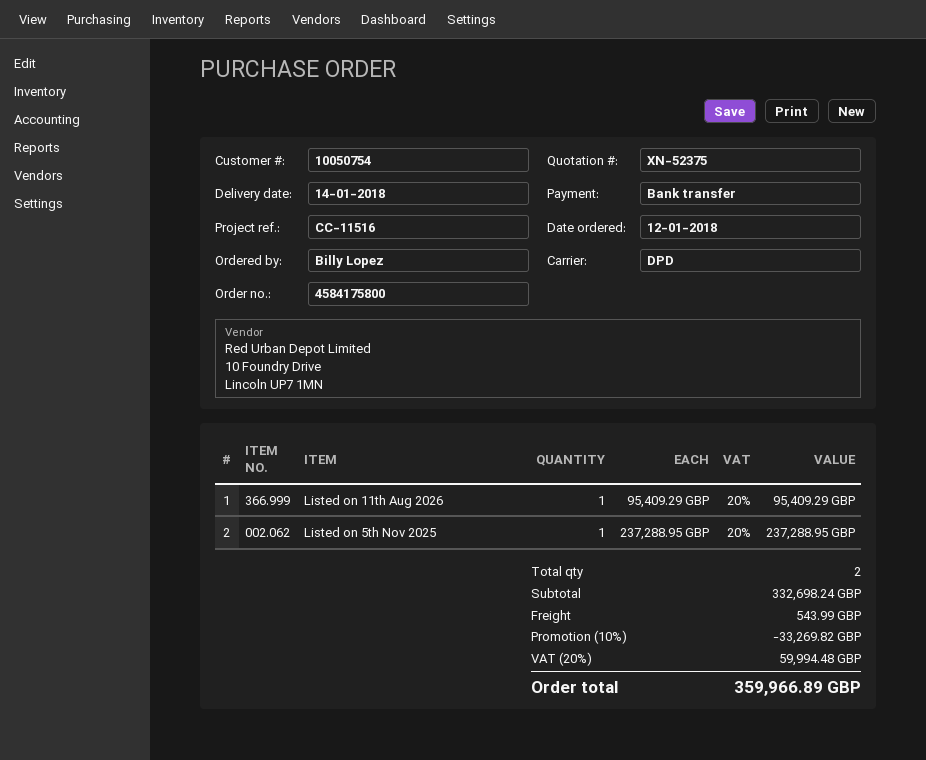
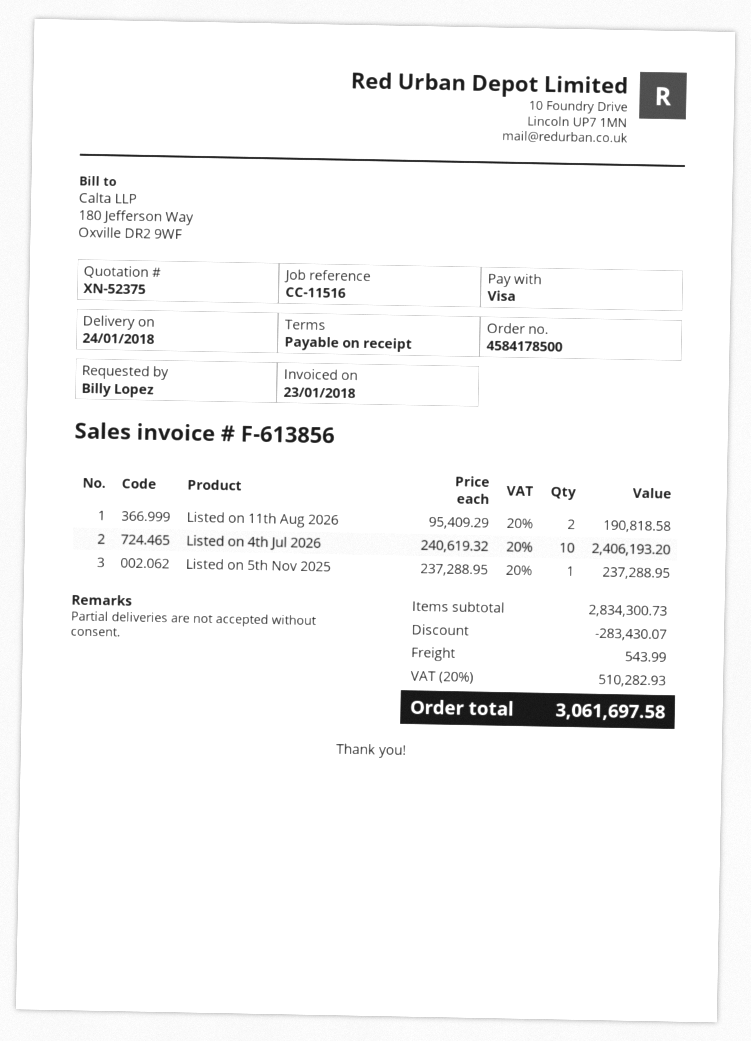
order number: 4584175800 -> 4584178500
delivery date: 2018-01-14 -> 2018-01-24
payment method: bank transfer -> Visa
Listed on 11th Aug 2026: 1 x 95409.29 = 95409.29 -> 2 x 95409.29 = 190818.58
Listed on 4th Jul 2026: none -> 10 x 240619.32 = 2406193.20
subtotal: 332698.24 -> 2834300.73
discount: 33269.82 -> 283430.07
tax: 20% = 59994.48 -> 20% = 510282.93
total: 359966.89 -> 3061697.58

